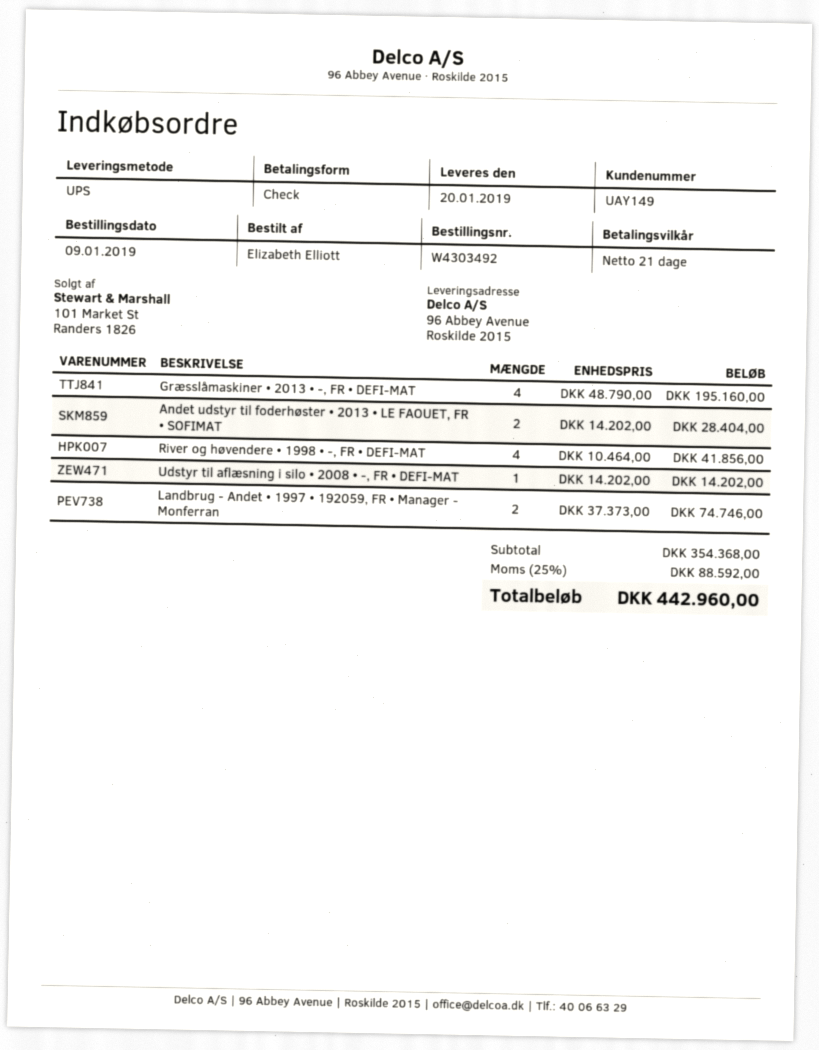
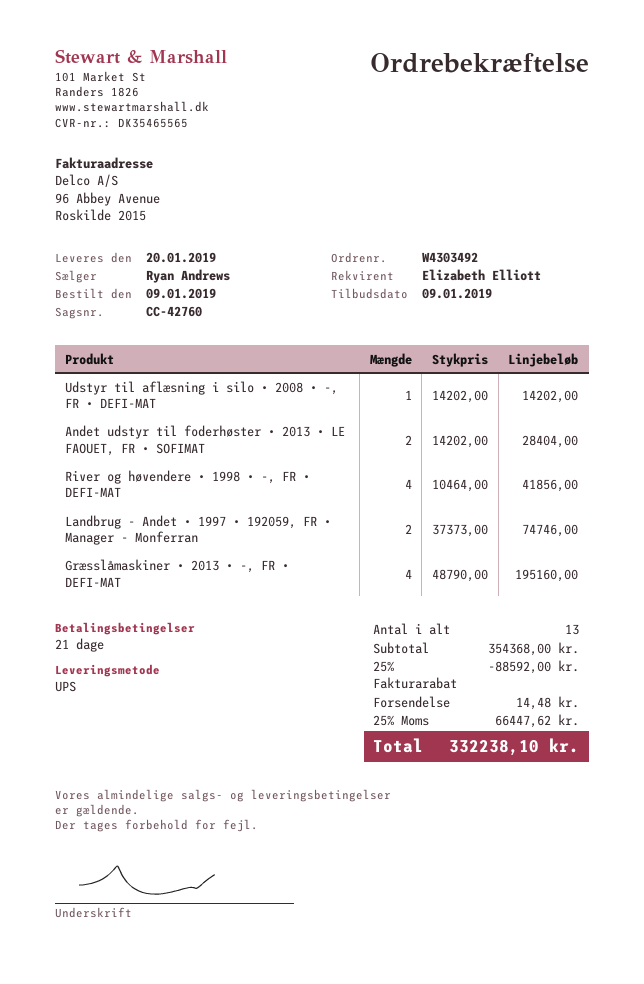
discount: none -> 25% = 88592.00
shipping: none -> 14.48
tax: 25% = 88592.00 -> 25% = 66447.62
total: 442960.00 -> 332238.10

